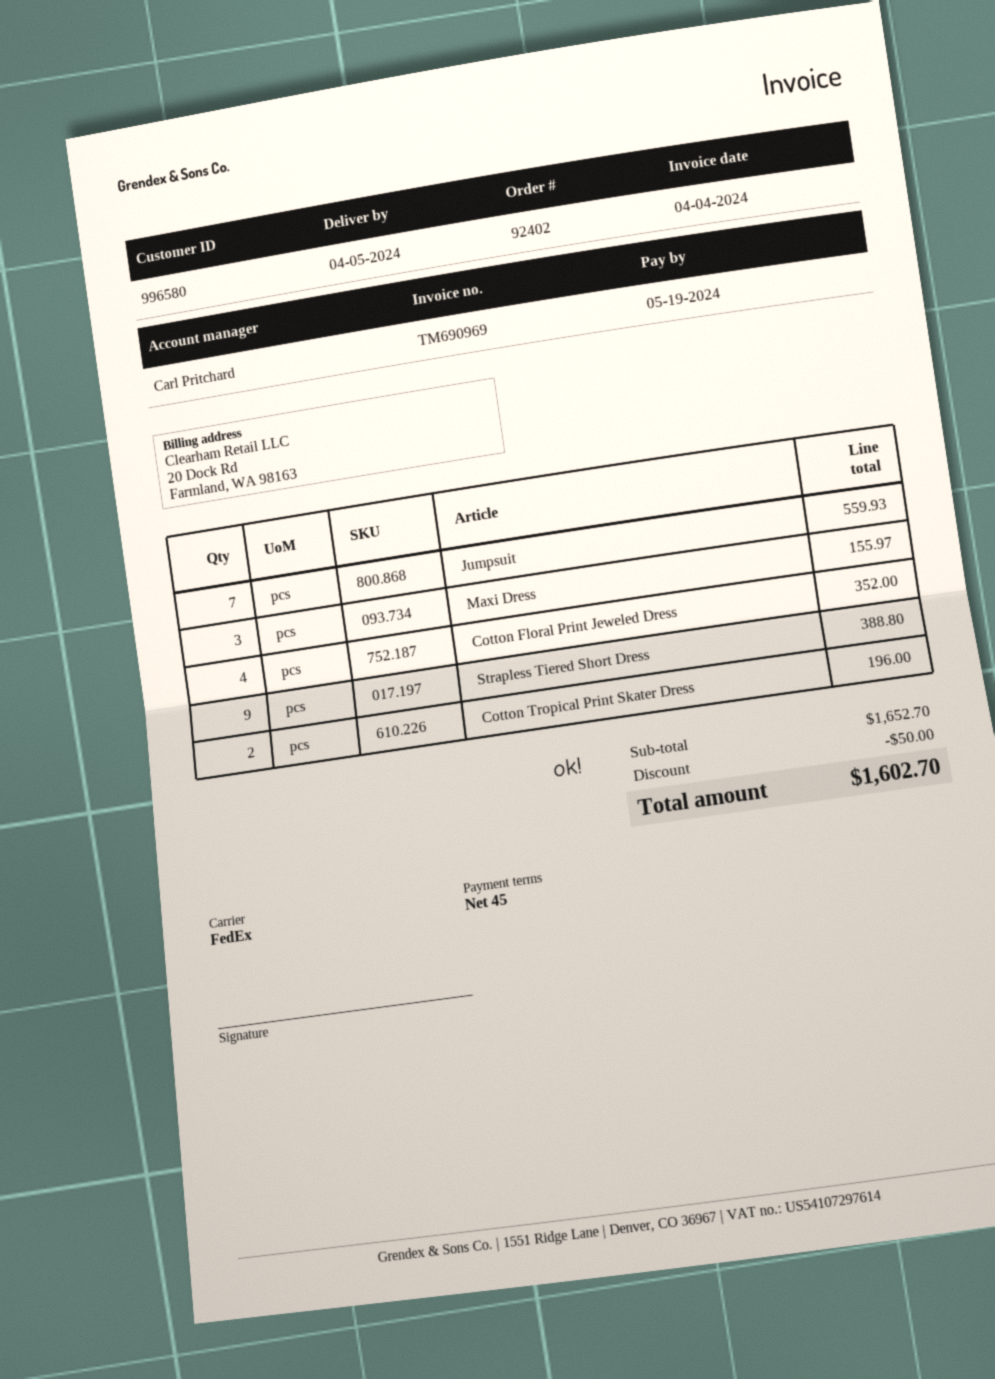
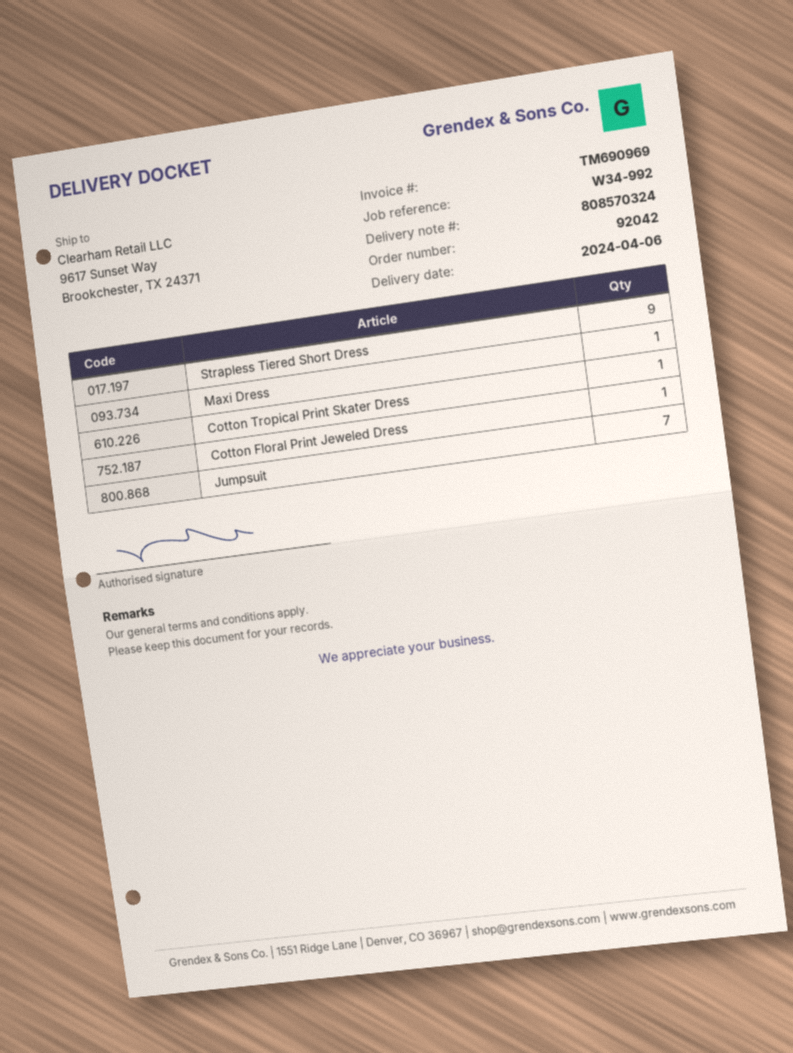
order number: 92402 -> 92042
delivery date: 2024-04-05 -> 2024-04-06
Maxi Dress: 3 -> 1
Cotton Floral Print Jeweled Dress: 4 -> 1
Cotton Tropical Print Skater Dress: 2 -> 1

